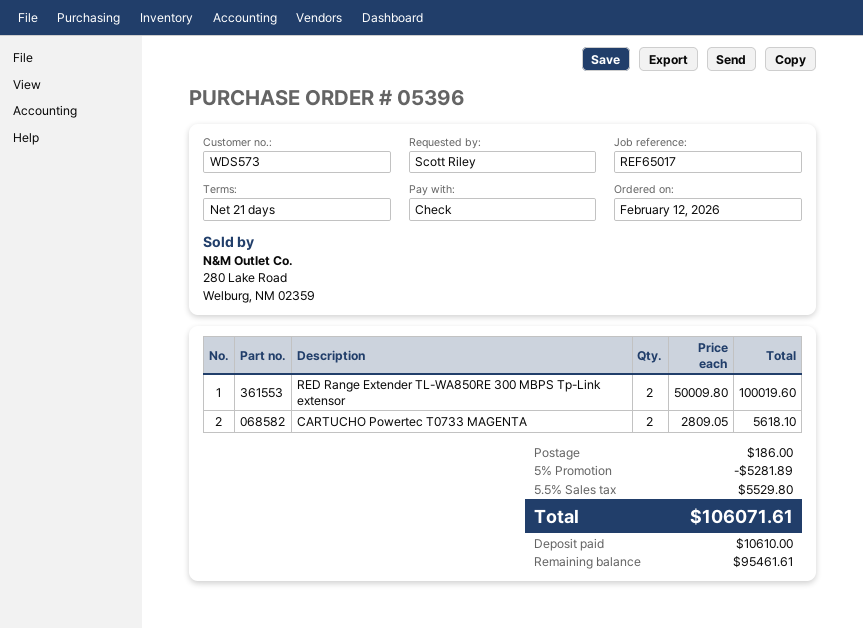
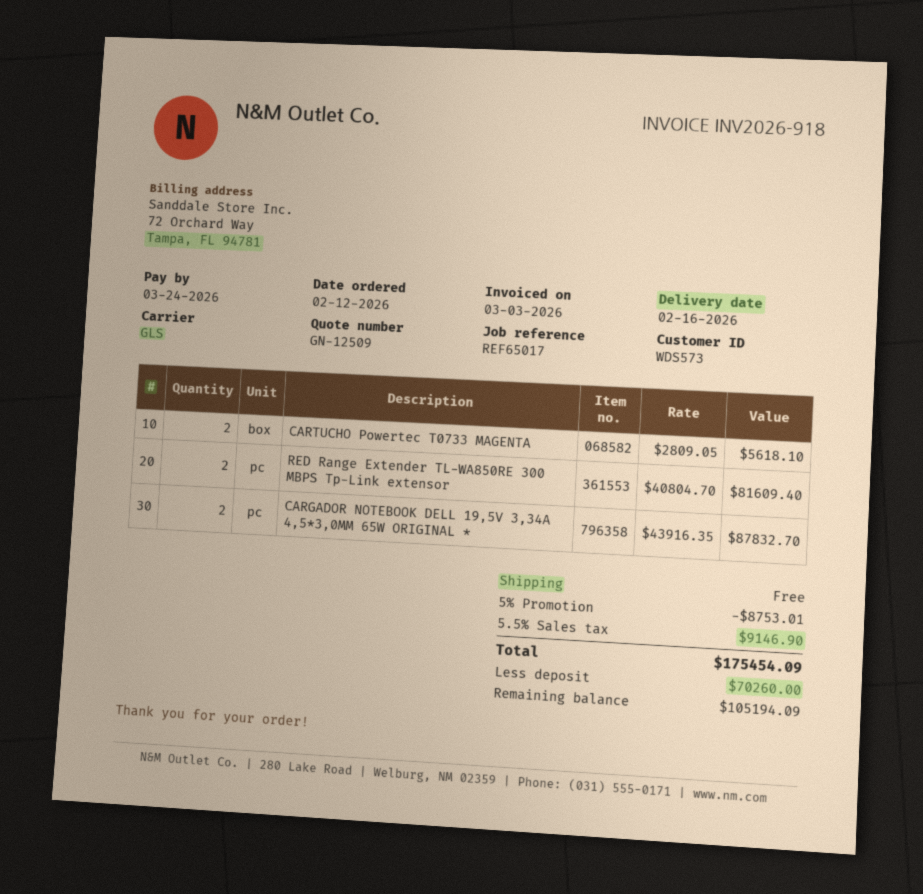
RED Range Extender TL-WA850RE 300 MBPS Tp-Link extensor: 2 x 50009.80 = 100019.60 -> 2 x 40804.70 = 81609.40
CARGADOR NOTEBOOK DELL 19,5V 3,34A 4,5*3,0MM 65W ORIGINAL *: none -> 2 x 43916.35 = 87832.70
discount: 5% = 5281.89 -> 5% = 8753.01
shipping: 186.00 -> 0.00
tax: 5.5% = 5529.80 -> 5.5% = 9146.90
total: 106071.61 -> 175454.09
deposit: 10610.00 -> 70260.00
balance: 95461.61 -> 105194.09

